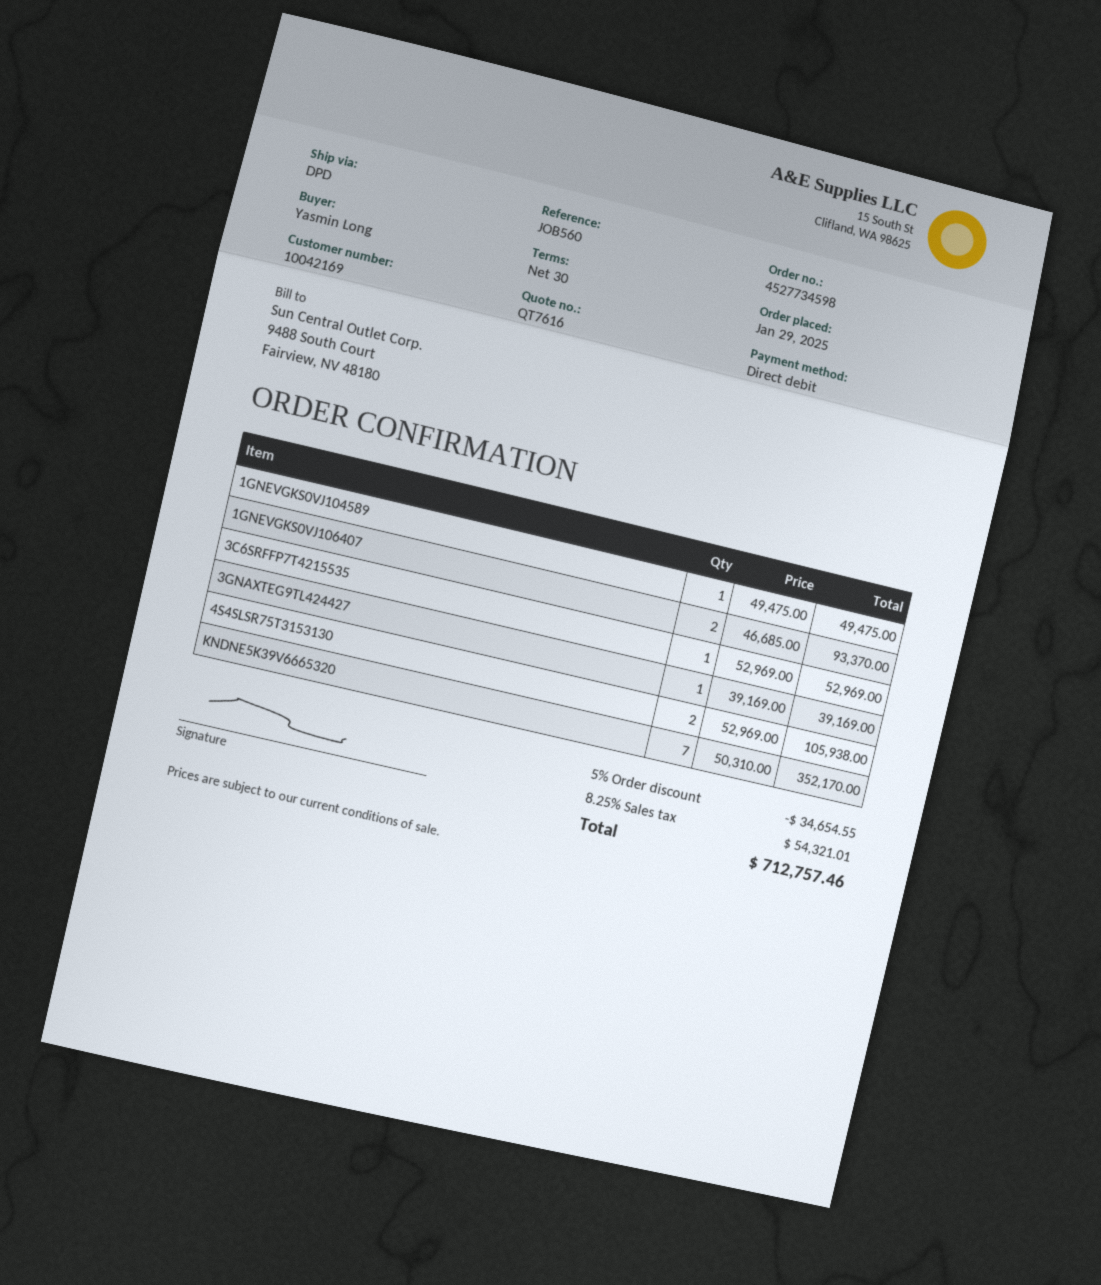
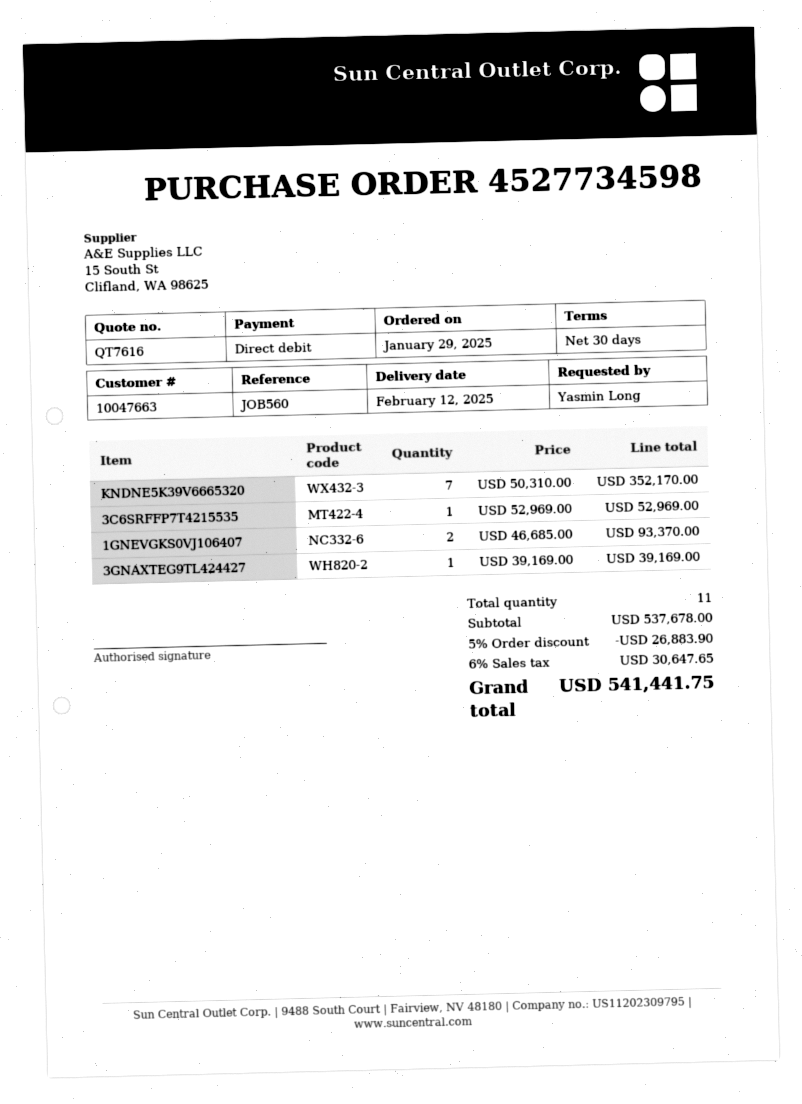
customer number: 10042169 -> 10047663
1GNEVGKS0VJ104589: 1 x 49475.00 = 49475.00 -> none
4S4SLSR75T3153130: 2 x 52969.00 = 105938.00 -> none
discount: 5% = 34654.55 -> 5% = 26883.90
tax: 8.25% = 54321.01 -> 6% = 30647.65
total: 712757.46 -> 541441.75

